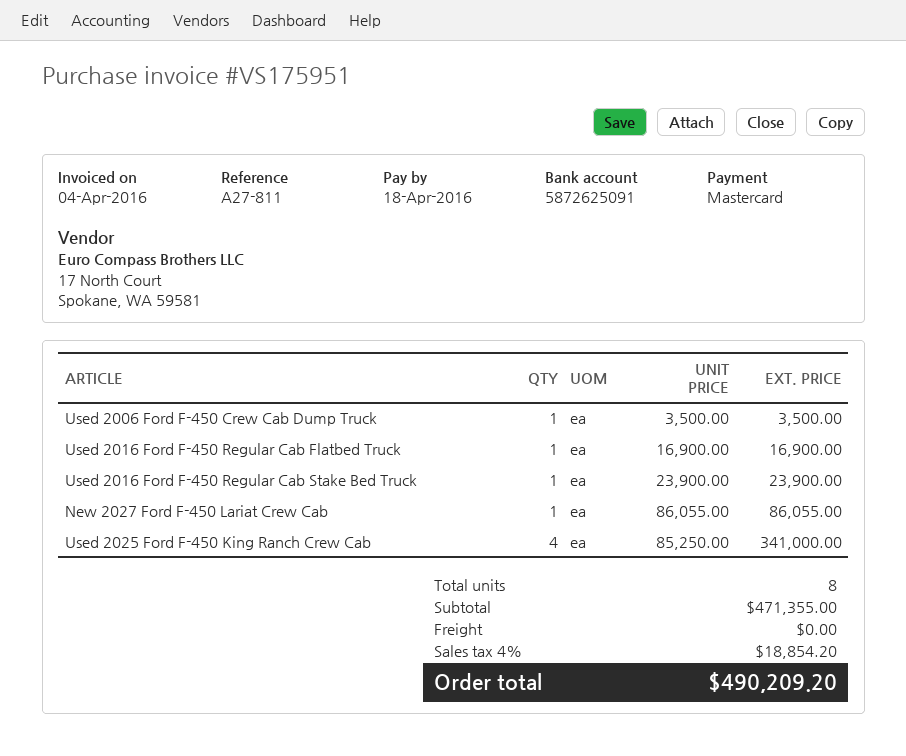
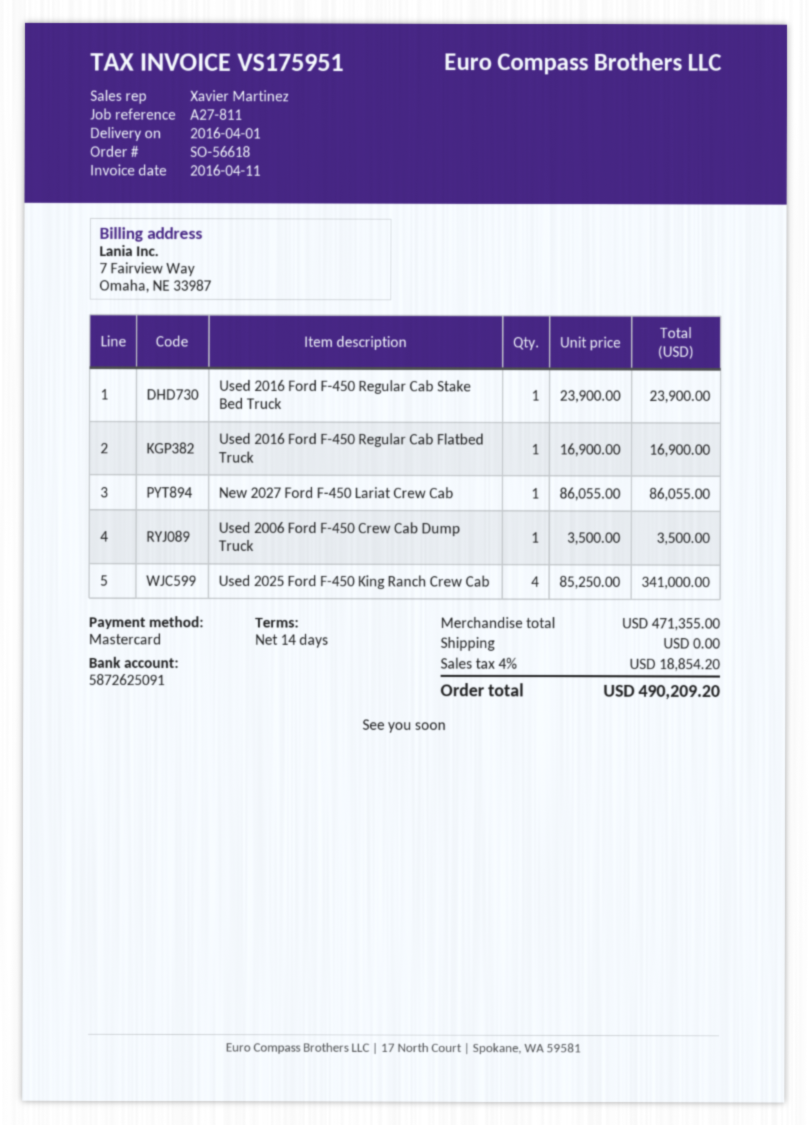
invoice date: 2016-04-04 -> 2016-04-11

